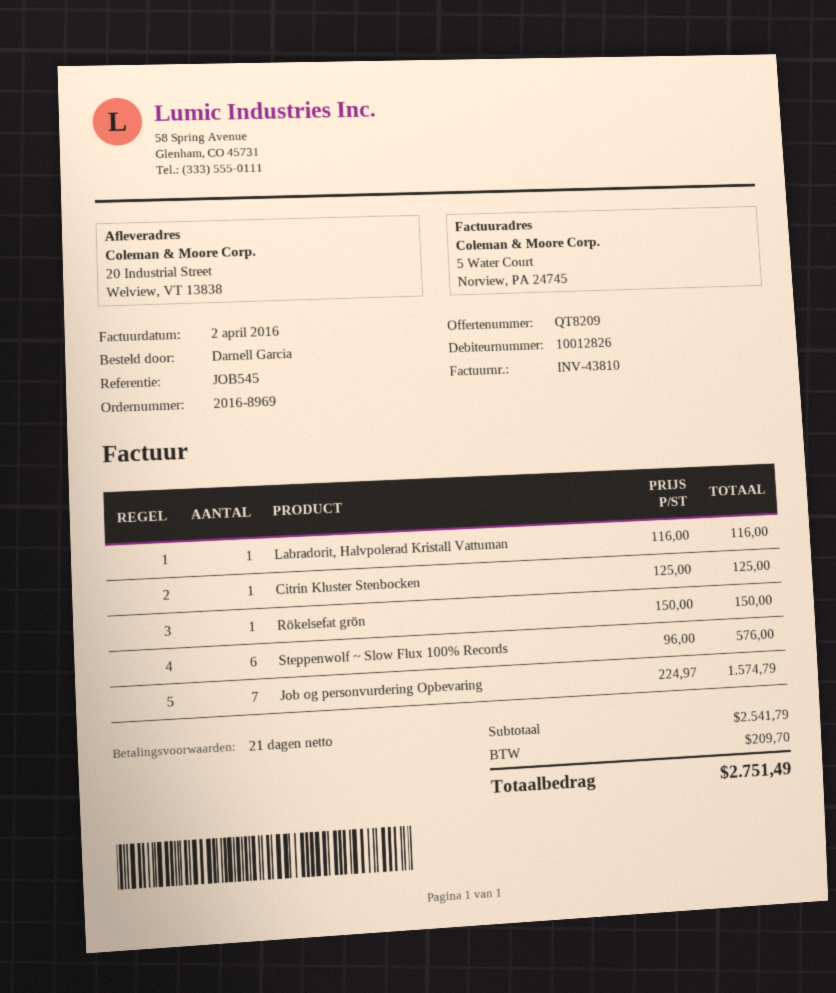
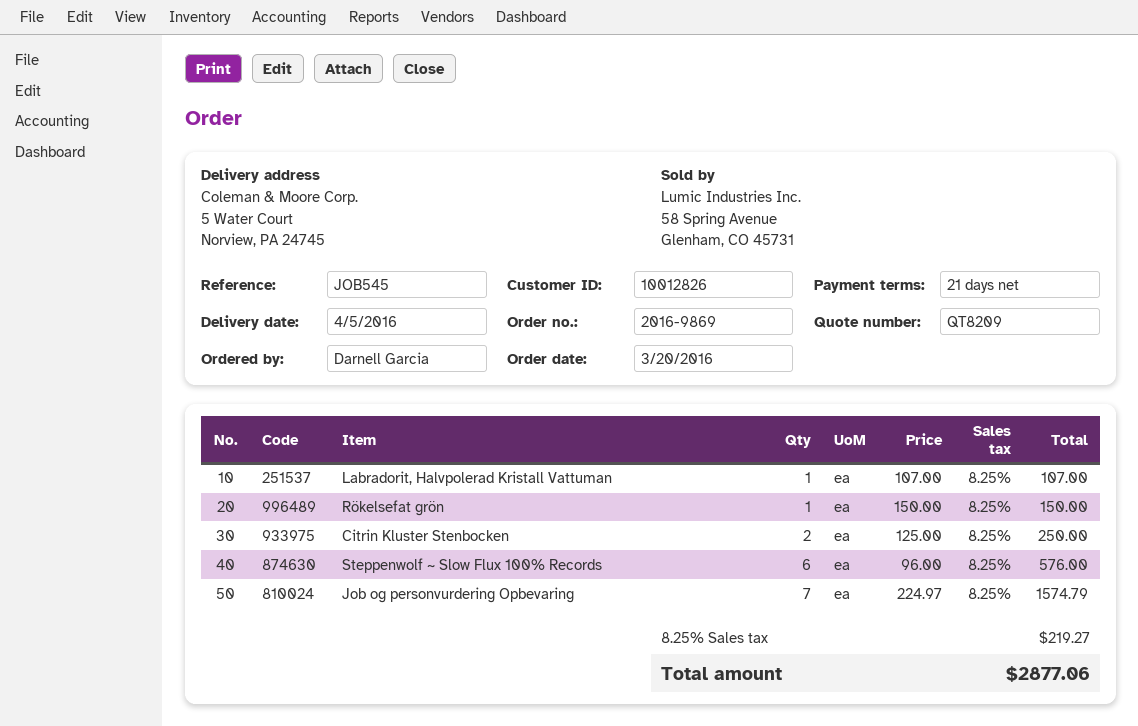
order number: 2016-8969 -> 2016-9869
ship to: 20 Industrial Street, Welview, VT 13838 -> 5 Water Court, Norview, PA 24745
Labradorit, Halvpolerad Kristall Vattuman: 1 x 116.00 = 116.00 -> 1 x 107.00 = 107.00
Citrin Kluster Stenbocken: 1 x 125.00 = 125.00 -> 2 x 125.00 = 250.00
tax: 209.70 -> 219.27
total: 2751.49 -> 2877.06

